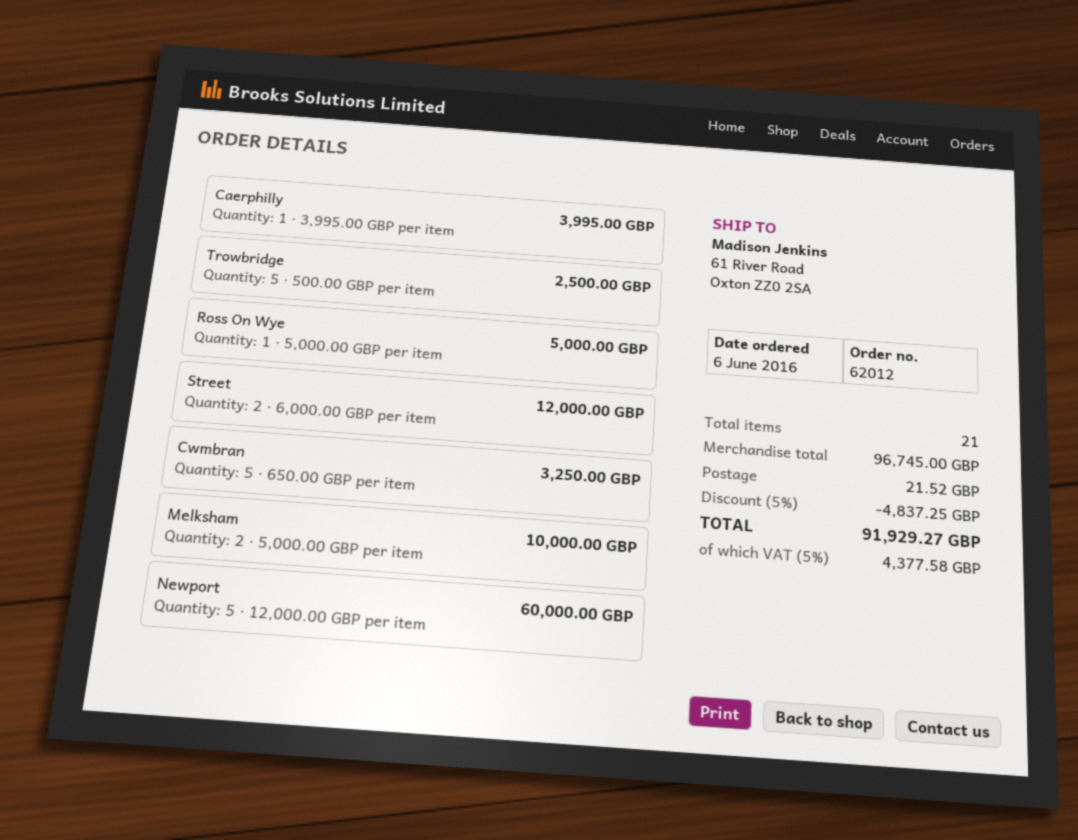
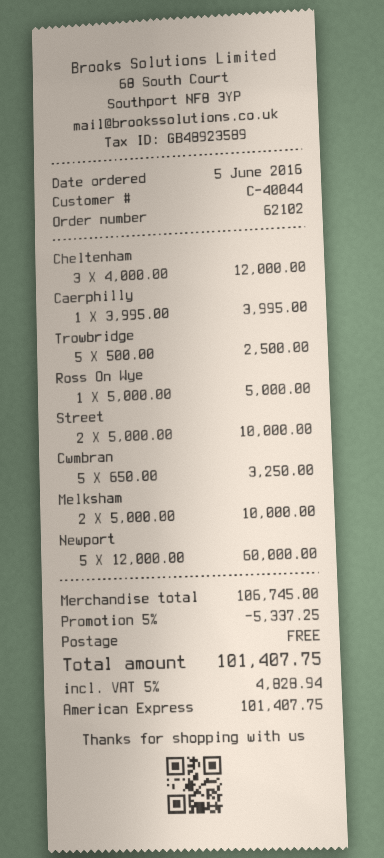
order number: 62012 -> 62102
order date: 2016-06-06 -> 2016-06-05
Street: 2 x 6000.00 = 12000.00 -> 2 x 5000.00 = 10000.00
Cheltenham: none -> 3 x 4000.00 = 12000.00
subtotal: 96745.00 -> 106745.00
discount: 5% = 4837.25 -> 5% = 5337.25
shipping: 21.52 -> 0.00
tax: 5% = 4377.58 -> 5% = 4828.94
total: 91929.27 -> 101407.75

